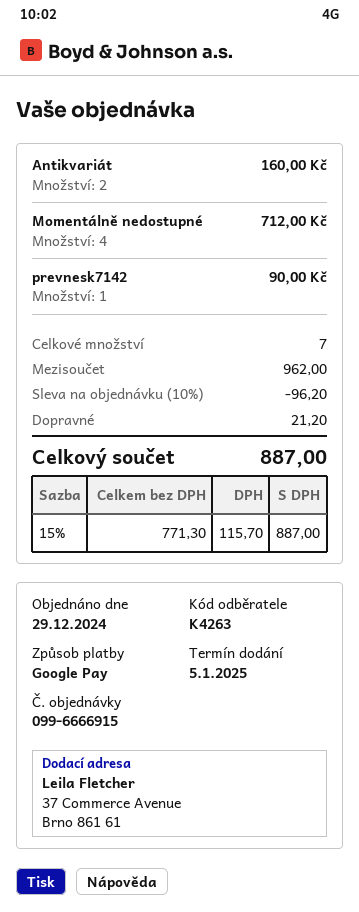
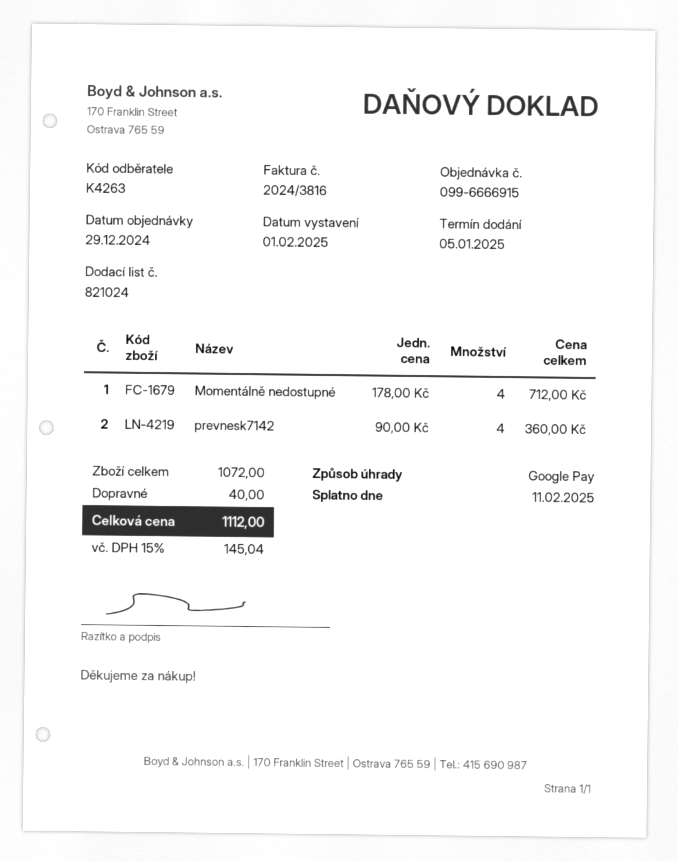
Antikvariát: 2 for 160.00 -> none
prevnesk7142: 1 for 90.00 -> 4 for 360.00
subtotal: 962.00 -> 1072.00
discount: 10% = 96.20 -> none
shipping: 21.20 -> 40.00
tax: 15% = 115.70 -> 15% = 145.04
total: 887.00 -> 1112.00

